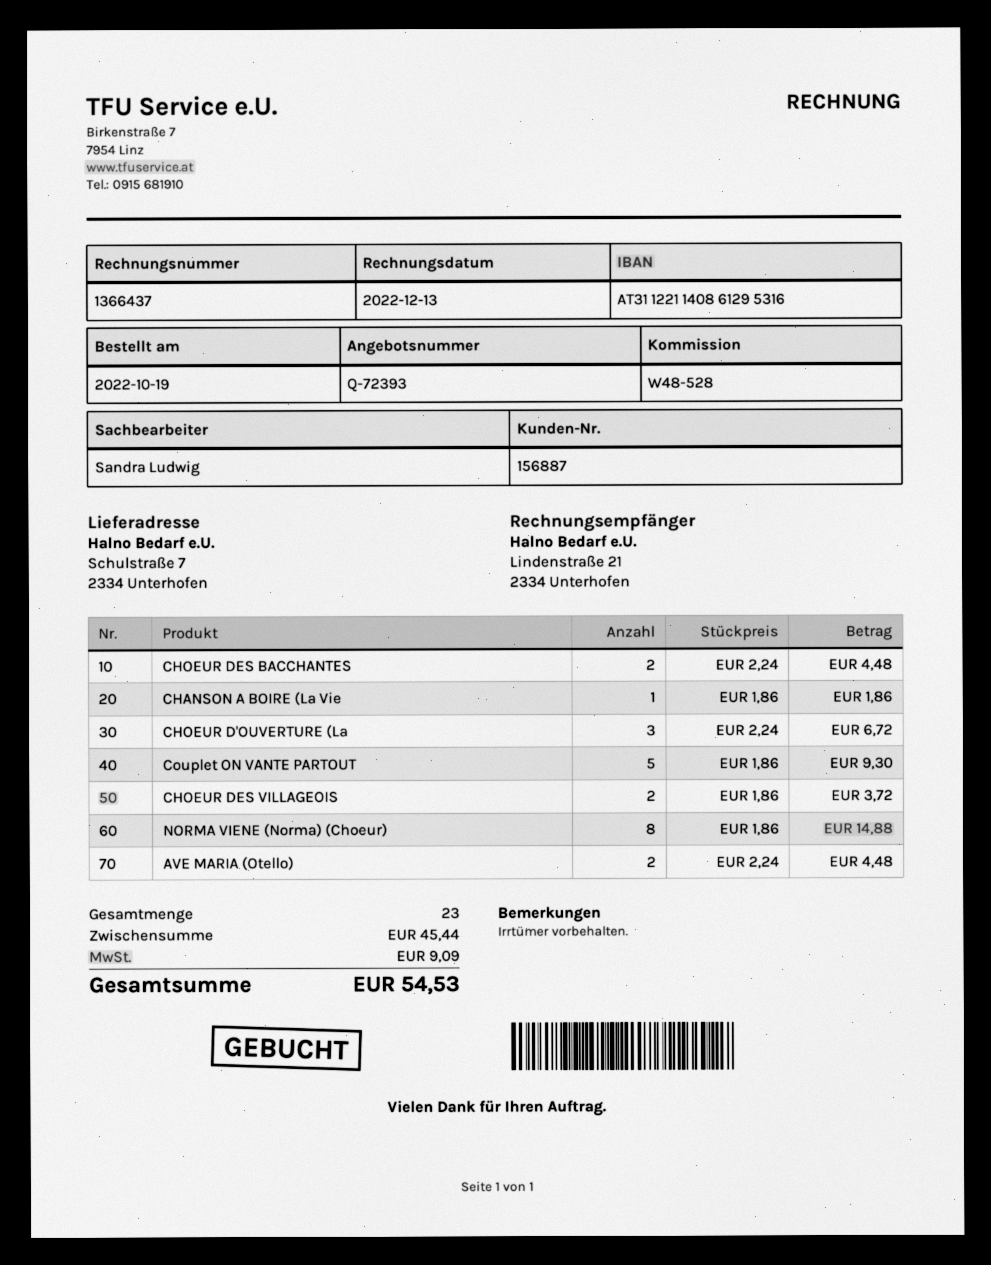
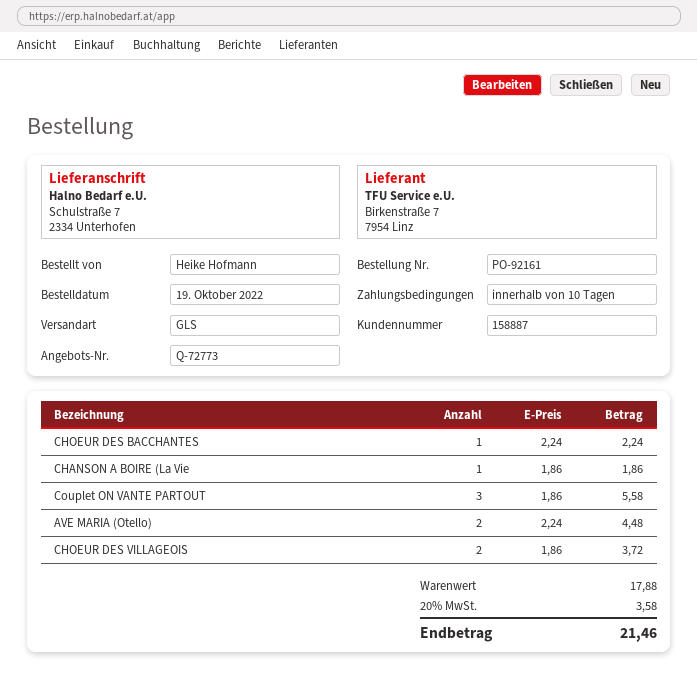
quote number: Q-72393 -> Q-72773
customer number: 156887 -> 158887
CHOEUR DES BACCHANTES: 2 x 2.24 = 4.48 -> 1 x 2.24 = 2.24
CHOEUR D'OUVERTURE (La: 3 x 2.24 = 6.72 -> none
Couplet ON VANTE PARTOUT: 5 x 1.86 = 9.30 -> 3 x 1.86 = 5.58
NORMA VIENE (Norma) (Choeur): 8 x 1.86 = 14.88 -> none
subtotal: 45.44 -> 17.88
tax: 9.09 -> 3.58
total: 54.53 -> 21.46

